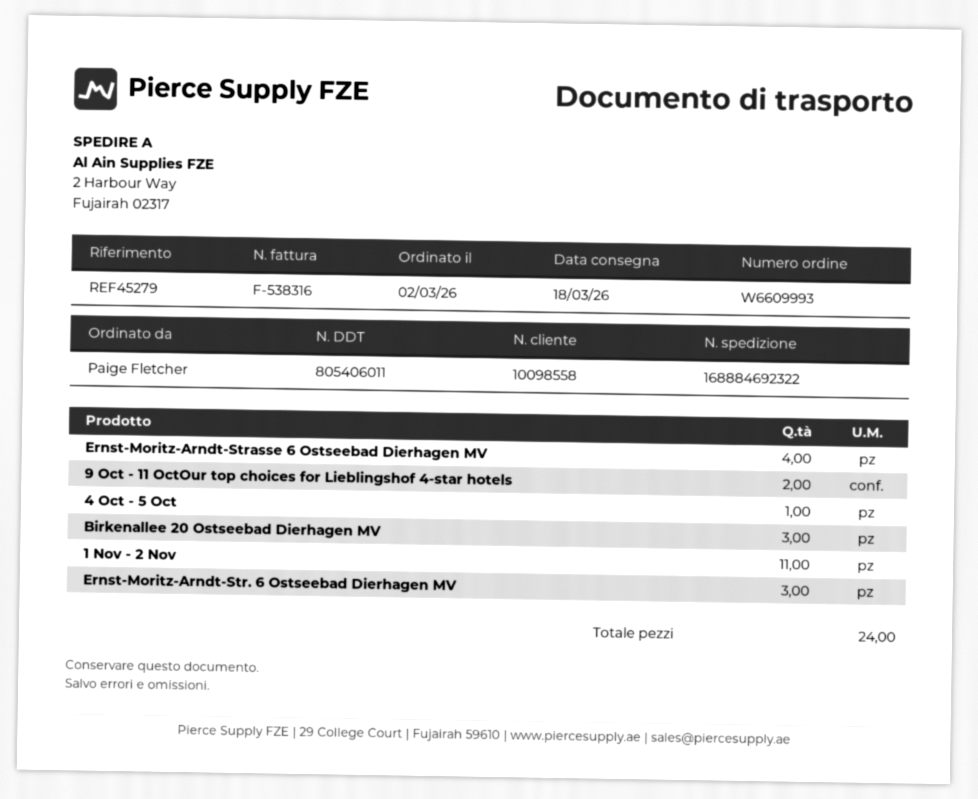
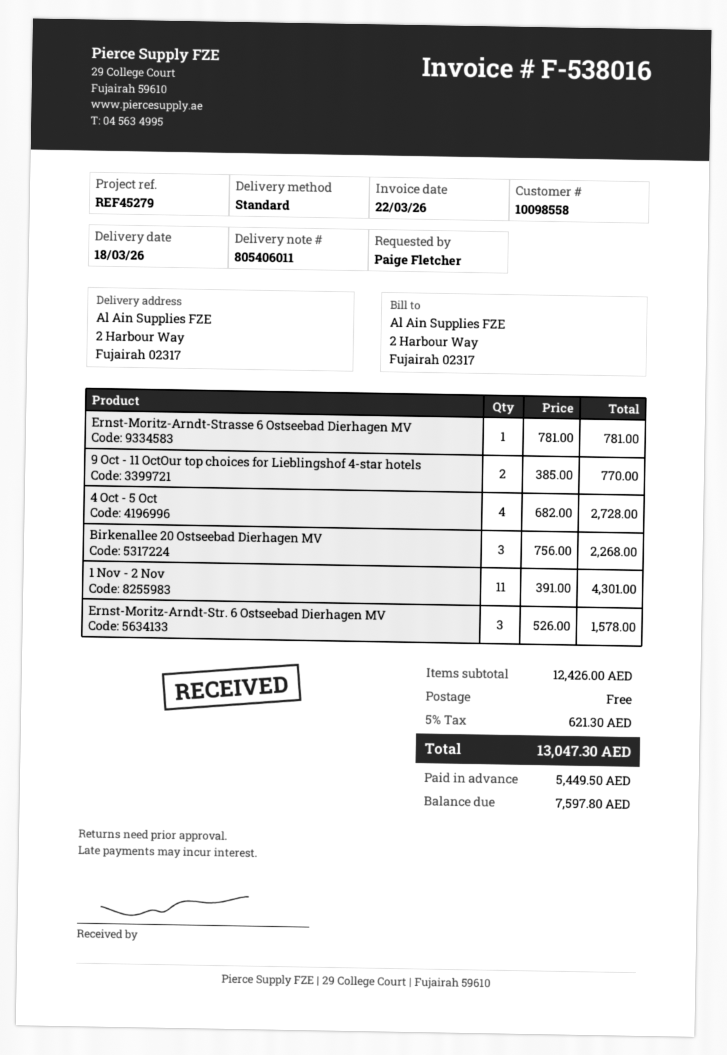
invoice number: F-538316 -> F-538016
Ernst-Moritz-Arndt-Strasse 6 Ostseebad Dierhagen MV: 4 -> 1
4 Oct - 5 Oct: 1 -> 4

